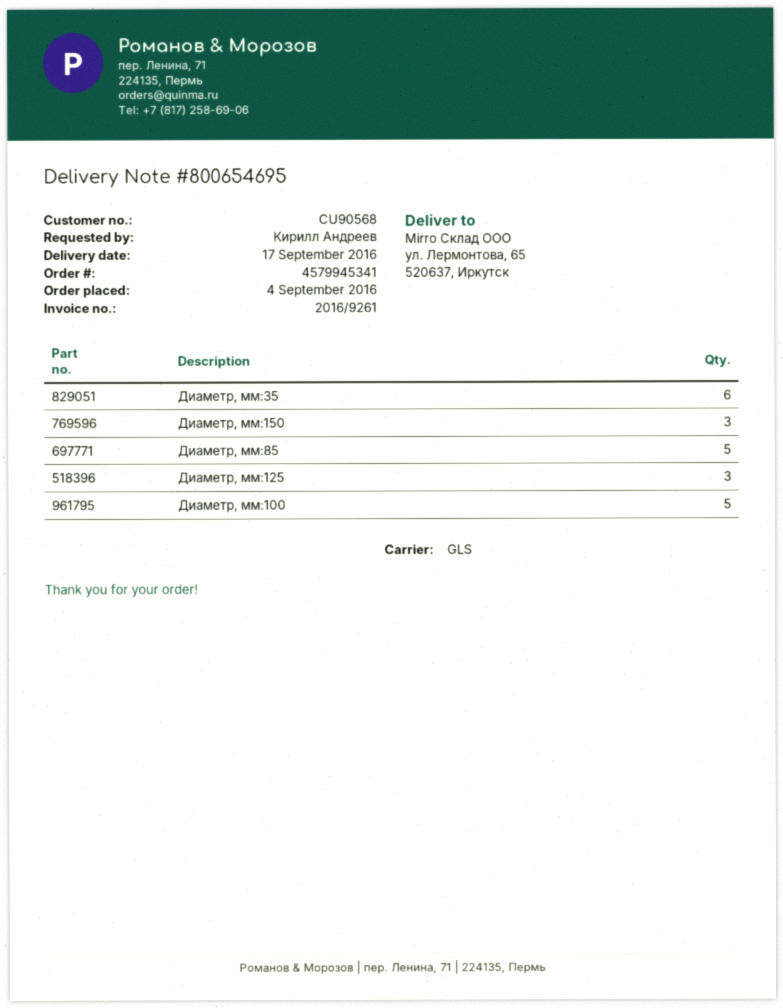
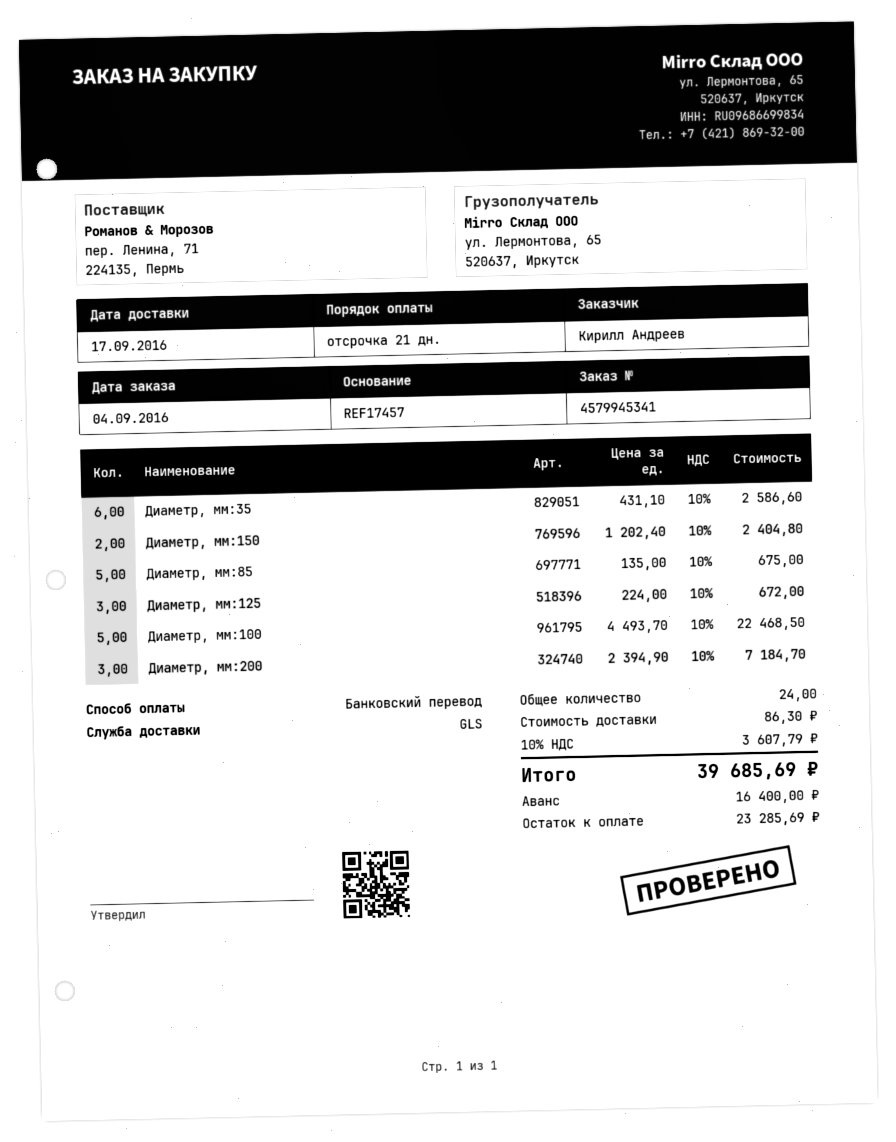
Диаметр, мм:150: 3 -> 2
Диаметр, мм:200: none -> 3

